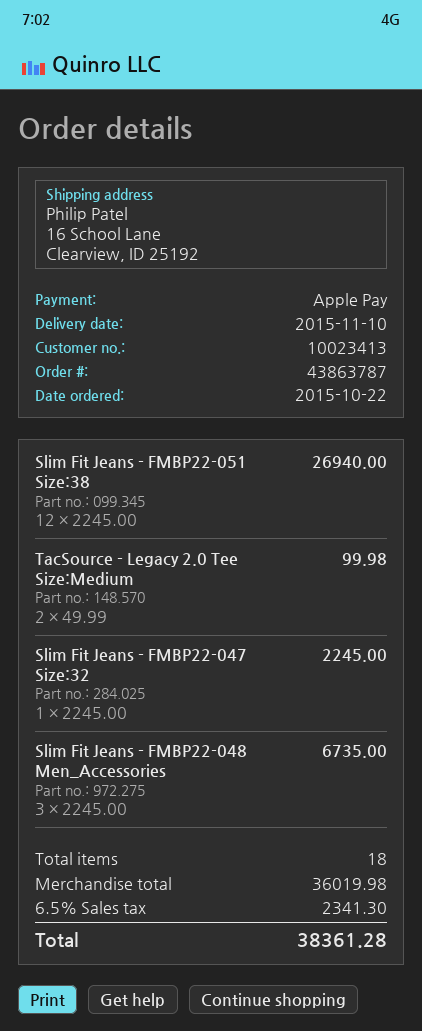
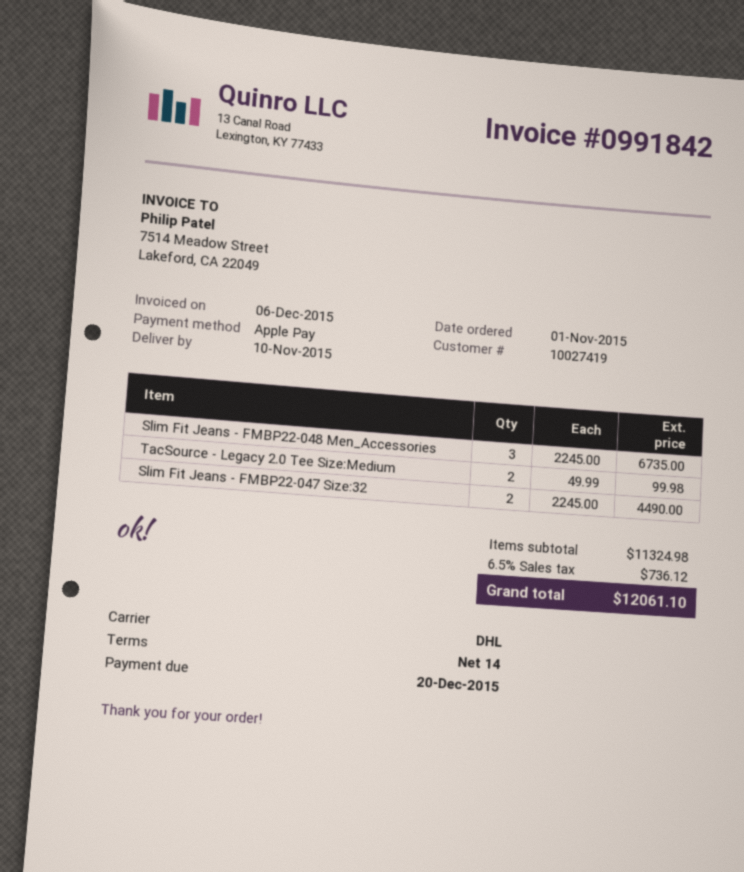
order date: 2015-10-22 -> 2015-11-01
customer number: 10023413 -> 10027419
Slim Fit Jeans - FMBP22-051 Size:38: 12 x 2245.00 = 26940.00 -> none
Slim Fit Jeans - FMBP22-047 Size:32: 1 x 2245.00 = 2245.00 -> 2 x 2245.00 = 4490.00
subtotal: 36019.98 -> 11324.98
tax: 6.5% = 2341.30 -> 6.5% = 736.12
total: 38361.28 -> 12061.10

